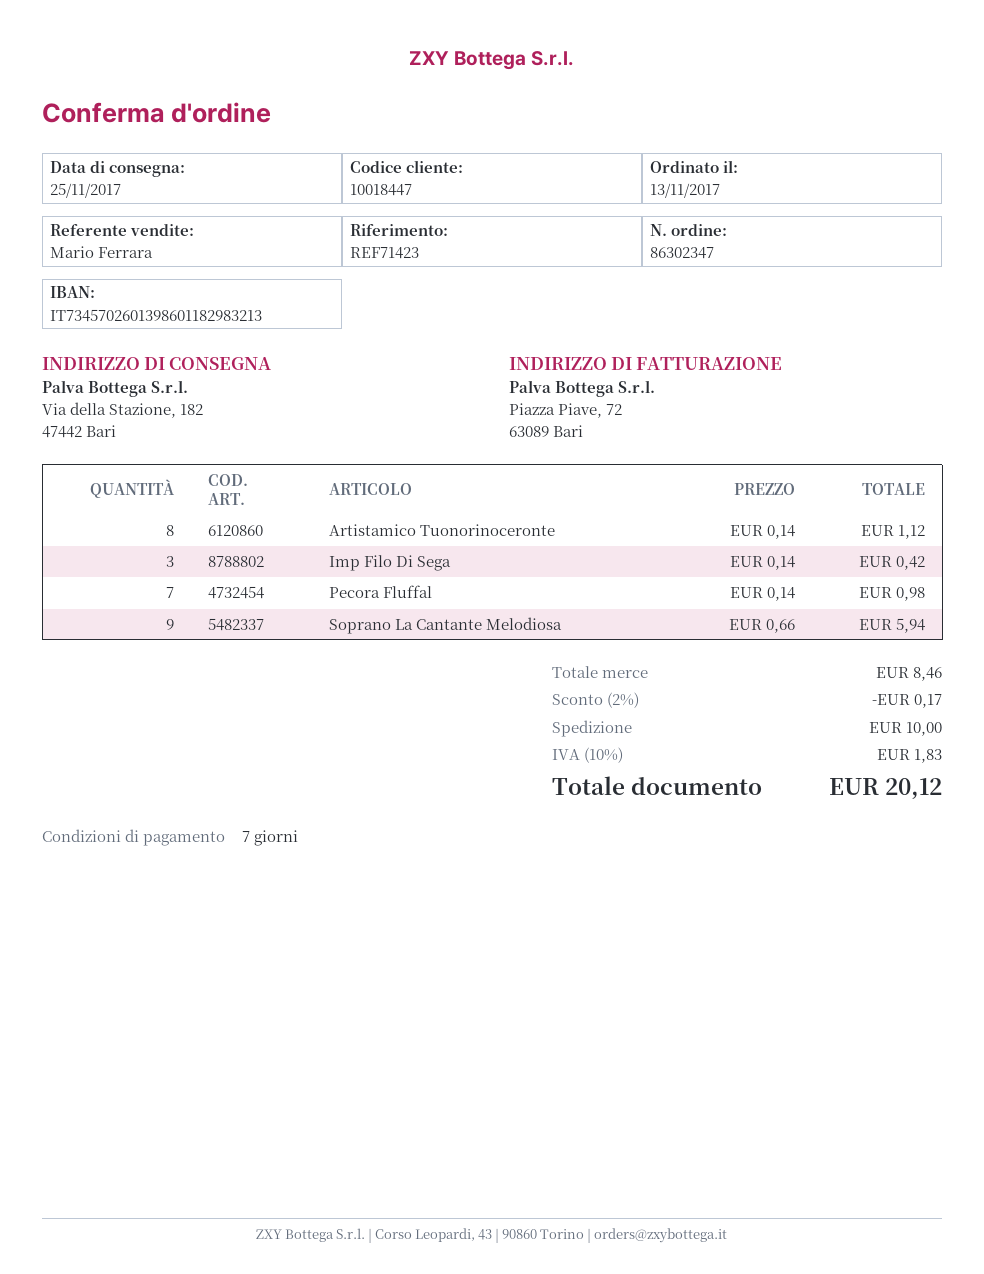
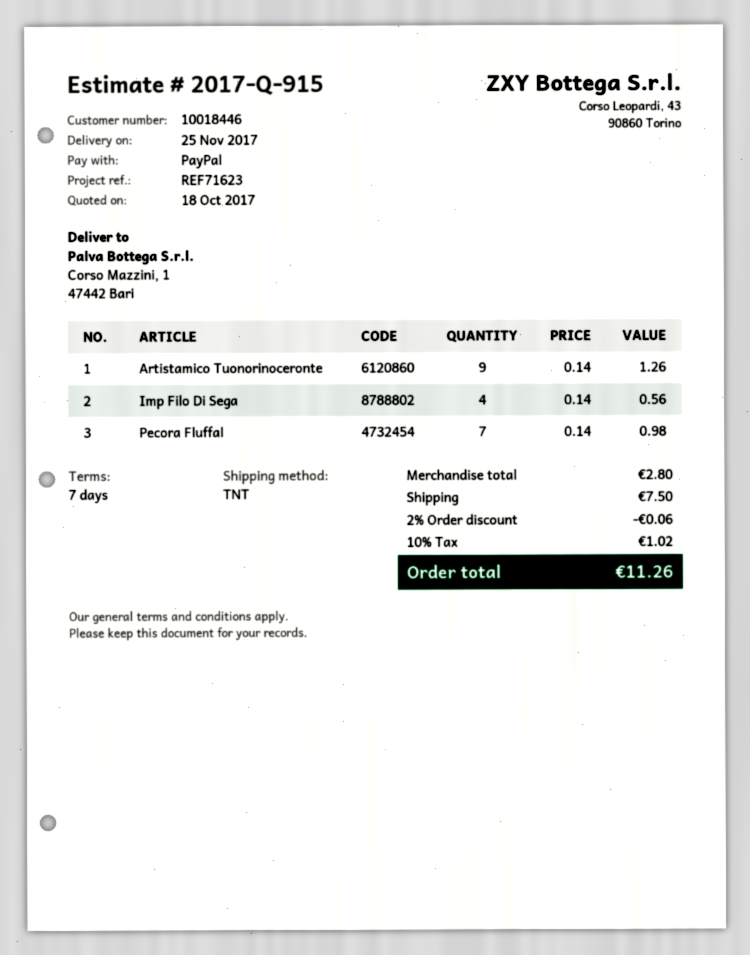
customer number: 10018447 -> 10018446
reference: REF71423 -> REF71623
ship to: Via della Stazione, 182, 47442 Bari -> Corso Mazzini, 1, 47442 Bari
Artistamico Tuonorinoceronte: 8 x 0.14 = 1.12 -> 9 x 0.14 = 1.26
Imp Filo Di Sega: 3 x 0.14 = 0.42 -> 4 x 0.14 = 0.56
Soprano La Cantante Melodiosa: 9 x 0.66 = 5.94 -> none
subtotal: 8.46 -> 2.80
discount: 2% = 0.17 -> 2% = 0.06
shipping: 10.00 -> 7.50
tax: 10% = 1.83 -> 10% = 1.02
total: 20.12 -> 11.26

